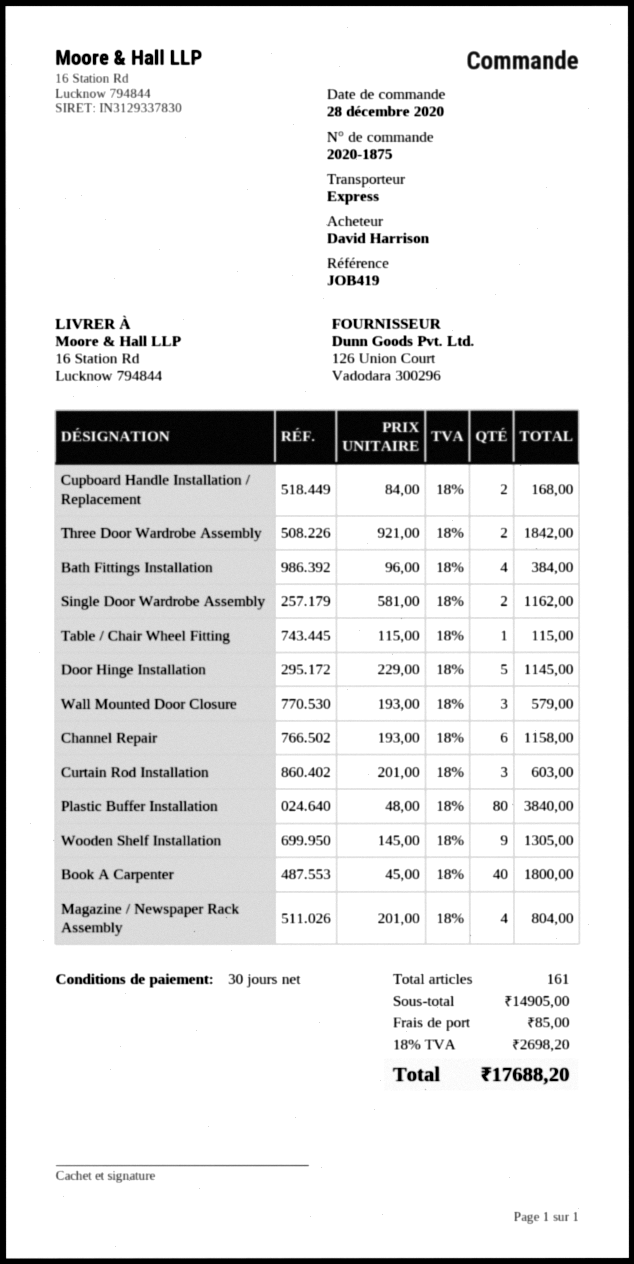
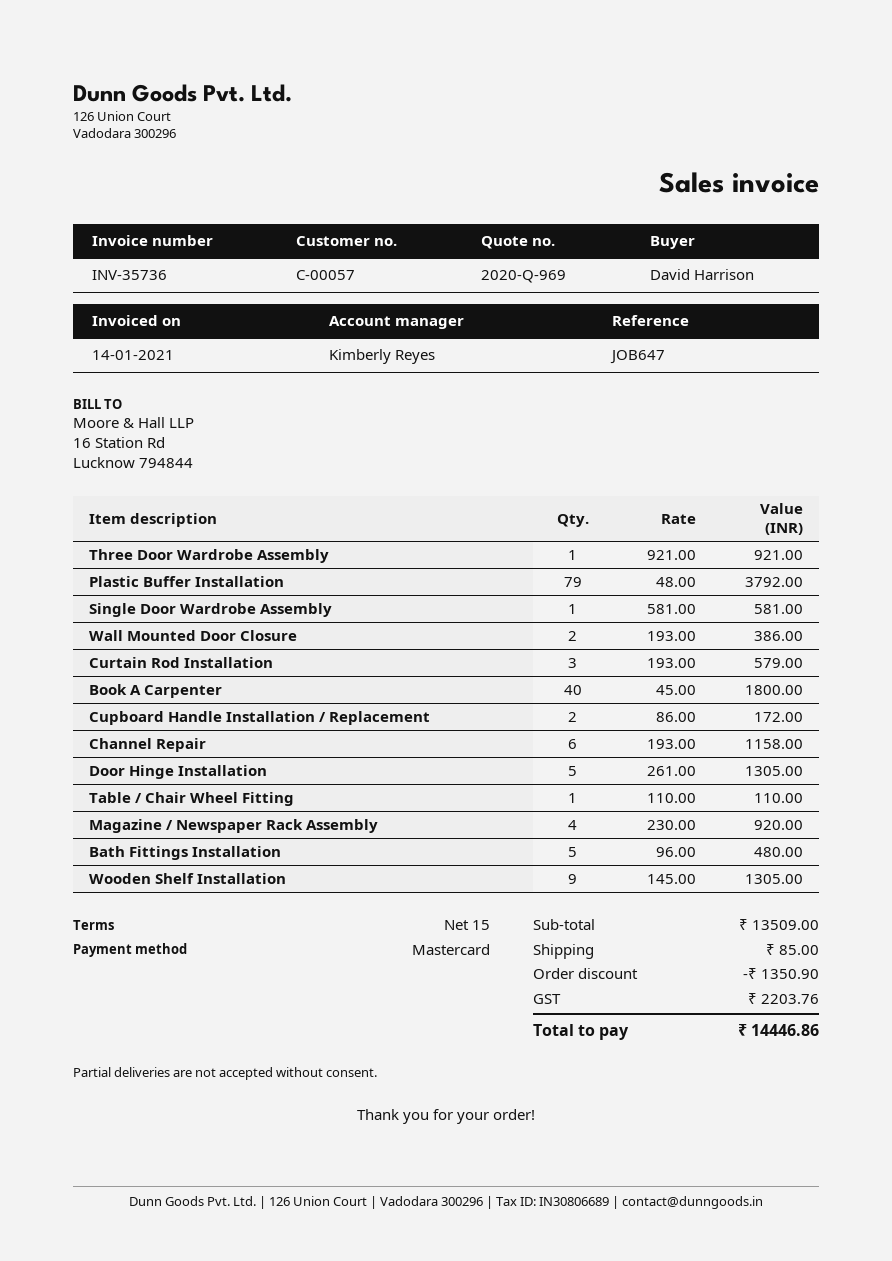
payment terms: 30 days -> 15 days
reference: JOB419 -> JOB647
Cupboard Handle Installation / Replacement: 2 x 84.00 = 168.00 -> 2 x 86.00 = 172.00
Three Door Wardrobe Assembly: 2 x 921.00 = 1842.00 -> 1 x 921.00 = 921.00
Bath Fittings Installation: 4 x 96.00 = 384.00 -> 5 x 96.00 = 480.00
Single Door Wardrobe Assembly: 2 x 581.00 = 1162.00 -> 1 x 581.00 = 581.00
Table / Chair Wheel Fitting: 1 x 115.00 = 115.00 -> 1 x 110.00 = 110.00
Door Hinge Installation: 5 x 229.00 = 1145.00 -> 5 x 261.00 = 1305.00
Wall Mounted Door Closure: 3 x 193.00 = 579.00 -> 2 x 193.00 = 386.00
Curtain Rod Installation: 3 x 201.00 = 603.00 -> 3 x 193.00 = 579.00
Plastic Buffer Installation: 80 x 48.00 = 3840.00 -> 79 x 48.00 = 3792.00
Magazine / Newspaper Rack Assembly: 4 x 201.00 = 804.00 -> 4 x 230.00 = 920.00
subtotal: 14905.00 -> 13509.00
discount: none -> 1350.90
tax: 2698.20 -> 2203.76
total: 17688.20 -> 14446.86

